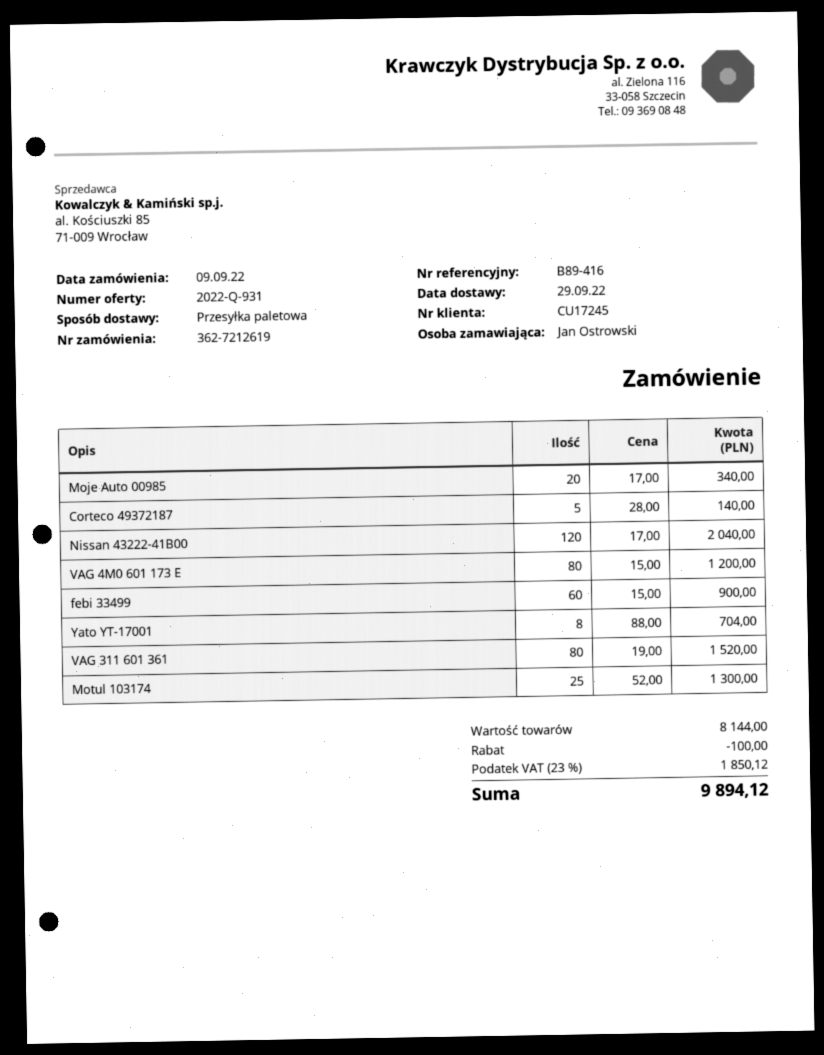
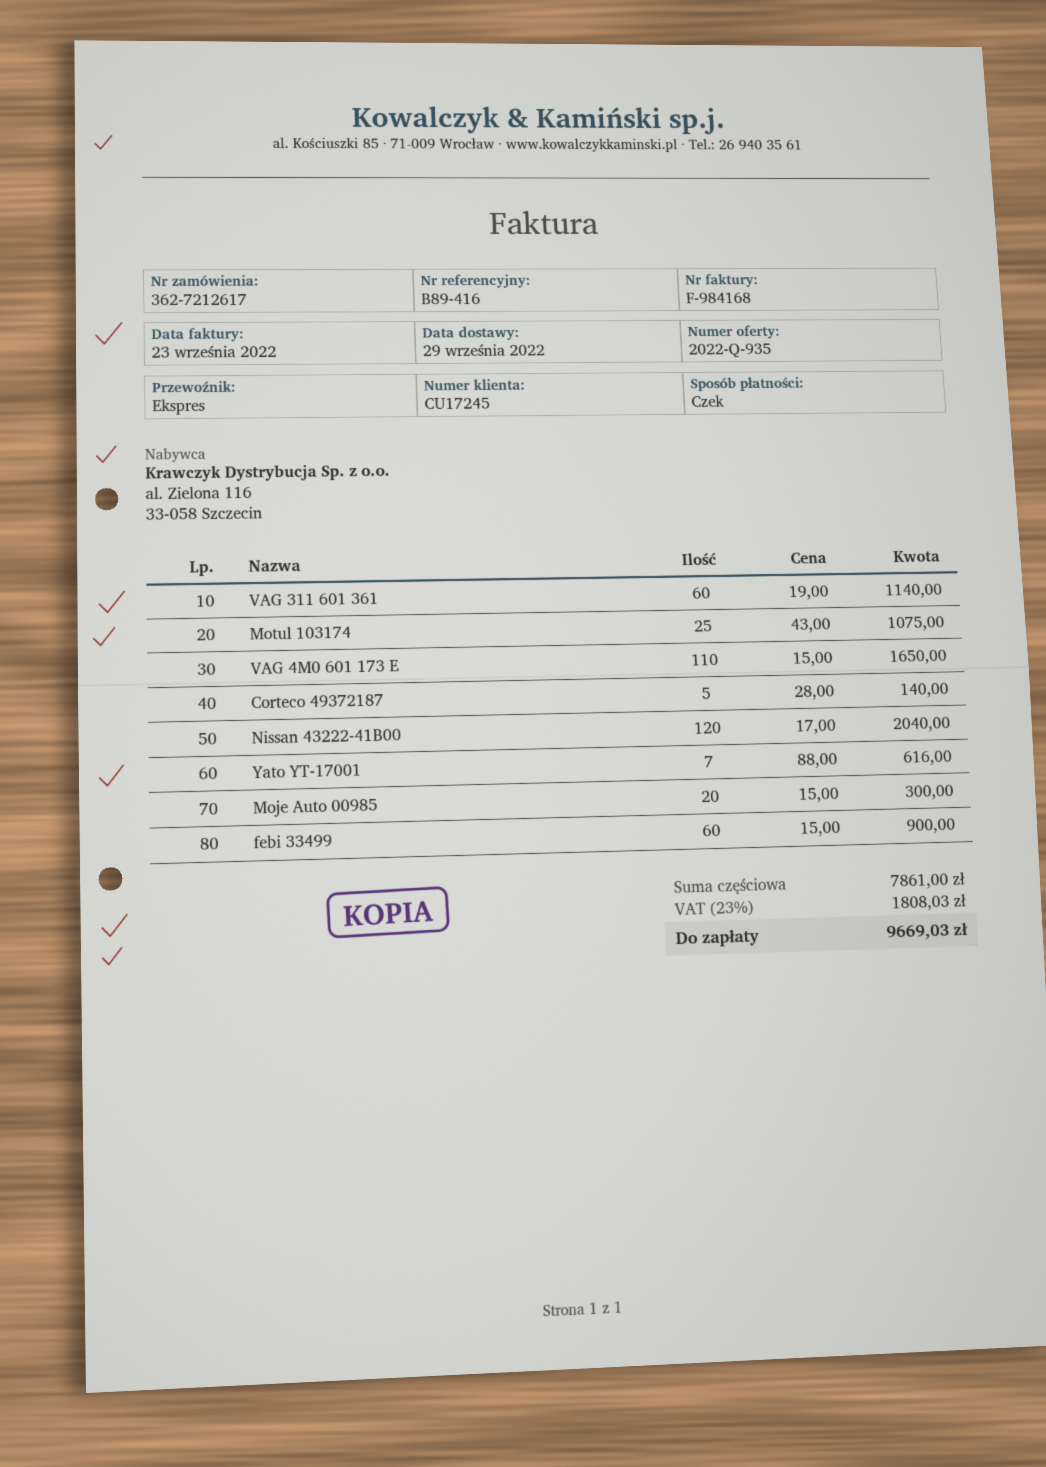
quote number: 2022-Q-931 -> 2022-Q-935
order number: 362-7212619 -> 362-7212617
shipping method: pallet freight -> express
Moje Auto 00985: 20 x 17.00 = 340.00 -> 20 x 15.00 = 300.00
VAG 4M0 601 173 E: 80 x 15.00 = 1200.00 -> 110 x 15.00 = 1650.00
Yato YT-17001: 8 x 88.00 = 704.00 -> 7 x 88.00 = 616.00
VAG 311 601 361: 80 x 19.00 = 1520.00 -> 60 x 19.00 = 1140.00
Motul 103174: 25 x 52.00 = 1300.00 -> 25 x 43.00 = 1075.00
subtotal: 8144.00 -> 7861.00
discount: 100.00 -> none
tax: 23% = 1850.12 -> 23% = 1808.03
total: 9894.12 -> 9669.03

